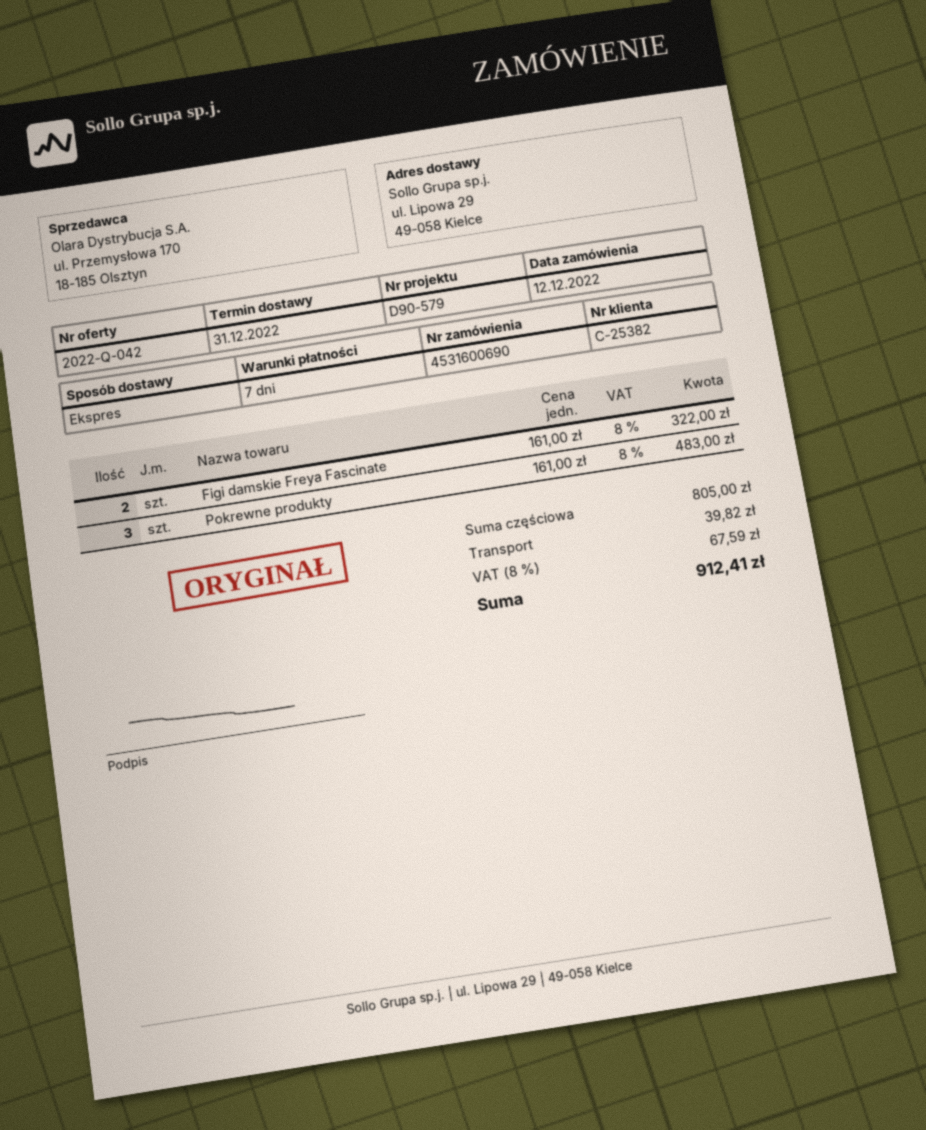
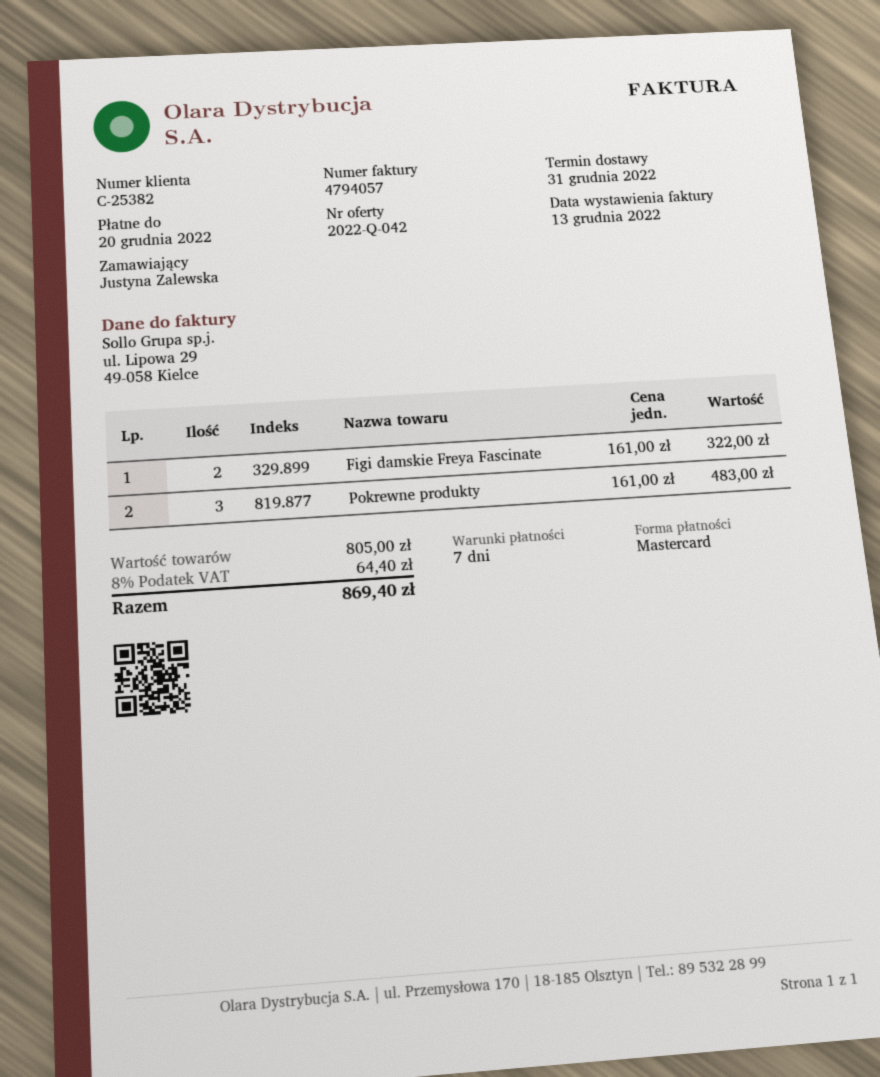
shipping: 39.82 -> none
tax: 8% = 67.59 -> 8% = 64.40
total: 912.41 -> 869.40

